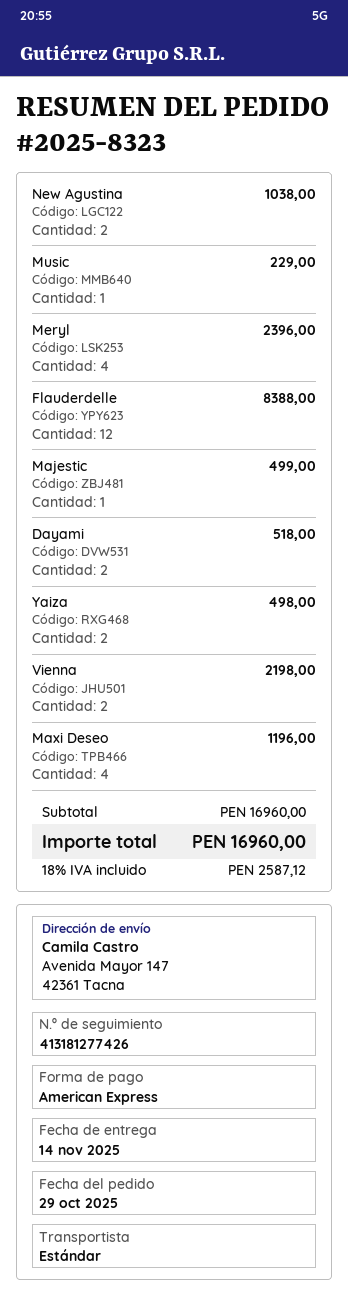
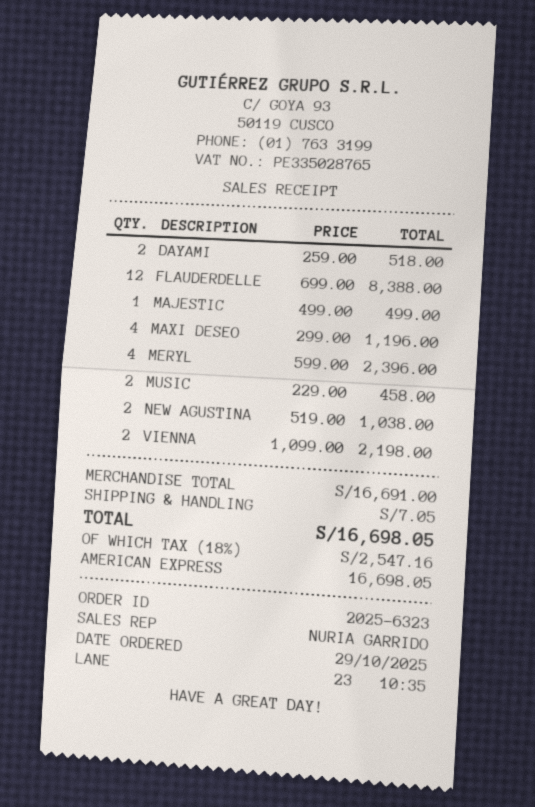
order number: 2025-8323 -> 2025-6323
Music: 1 for 229.00 -> 2 for 458.00
Yaiza: 2 for 498.00 -> none
subtotal: 16960.00 -> 16691.00
shipping: none -> 7.05
tax: 18% = 2587.12 -> 18% = 2547.16
total: 16960.00 -> 16698.05

